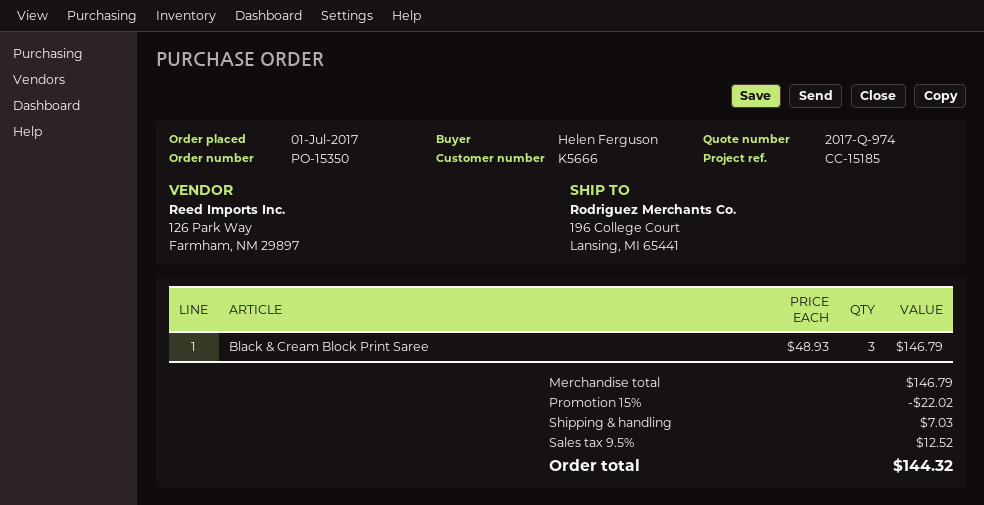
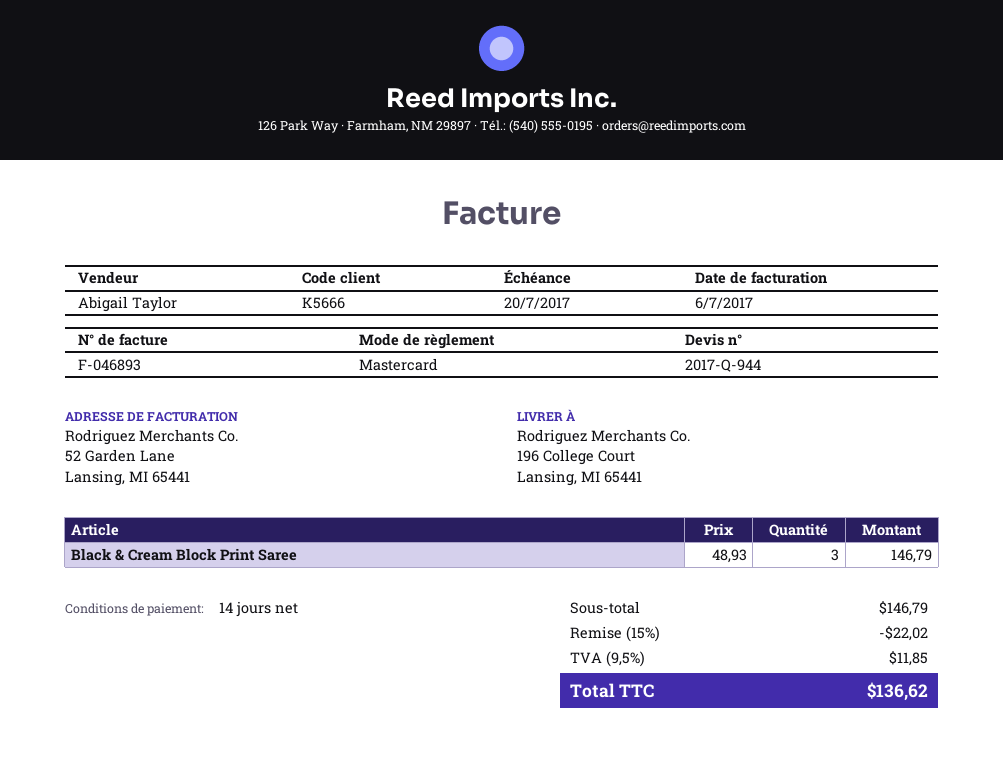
quote number: 2017-Q-974 -> 2017-Q-944
shipping: 7.03 -> none
tax: 9.5% = 12.52 -> 9.5% = 11.85
total: 144.32 -> 136.62

